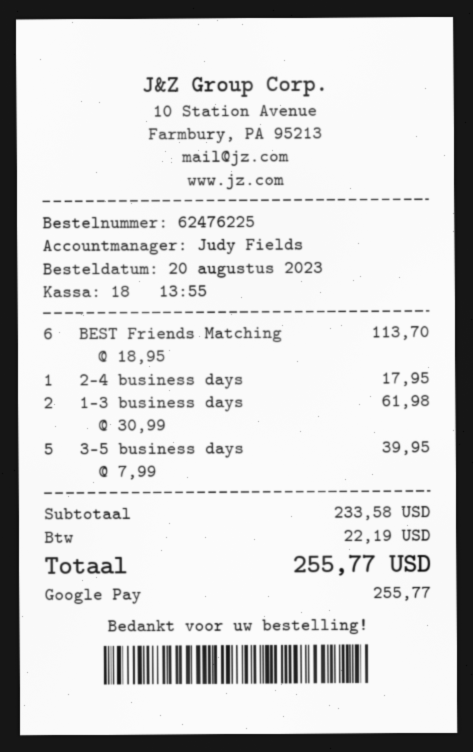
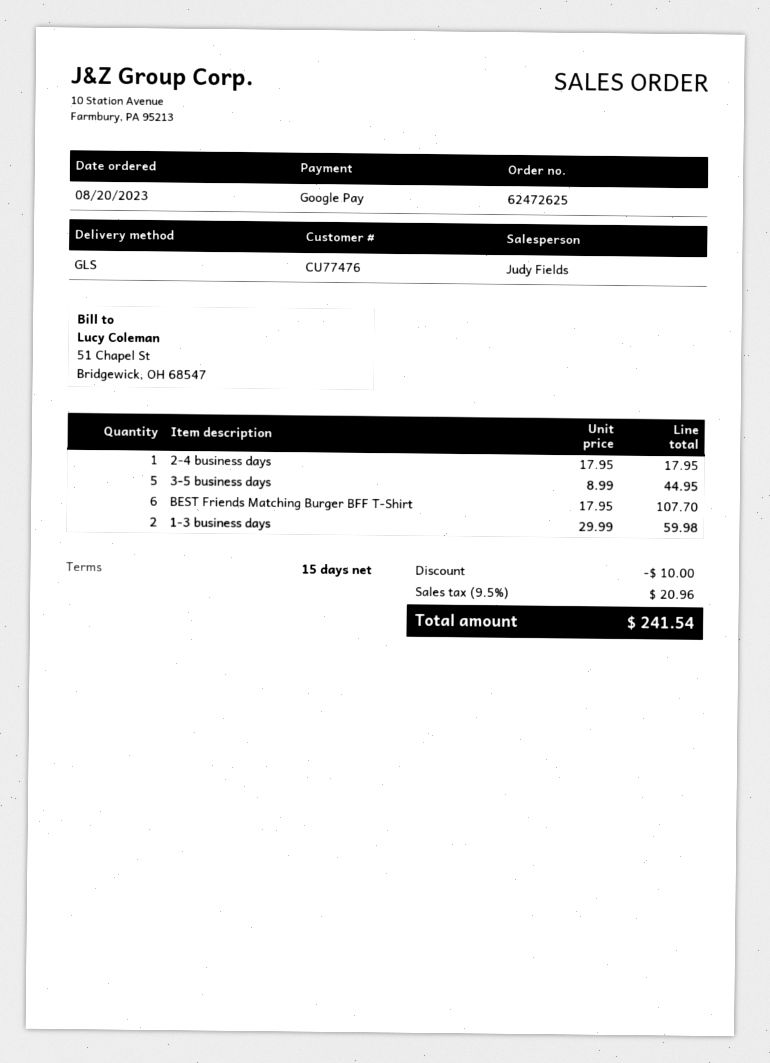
order number: 62476225 -> 62472625
BEST Friends Matching: 6 x 18.95 = 113.70 -> 6 x 17.95 = 107.70
1-3 business days: 2 x 30.99 = 61.98 -> 2 x 29.99 = 59.98
3-5 business days: 5 x 7.99 = 39.95 -> 5 x 8.99 = 44.95
discount: none -> 10.00
tax: 22.19 -> 20.96
total: 255.77 -> 241.54

